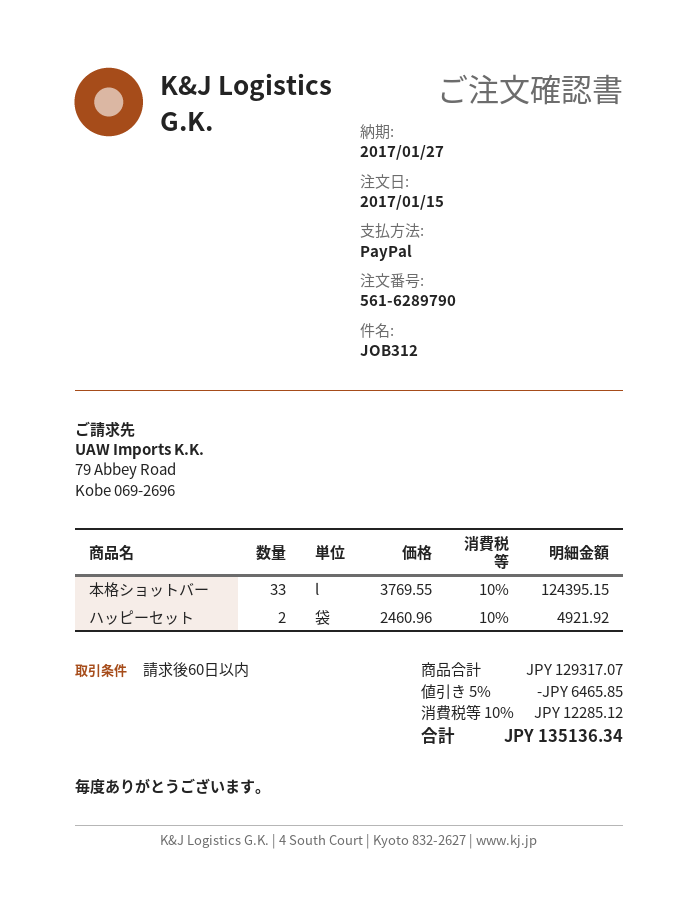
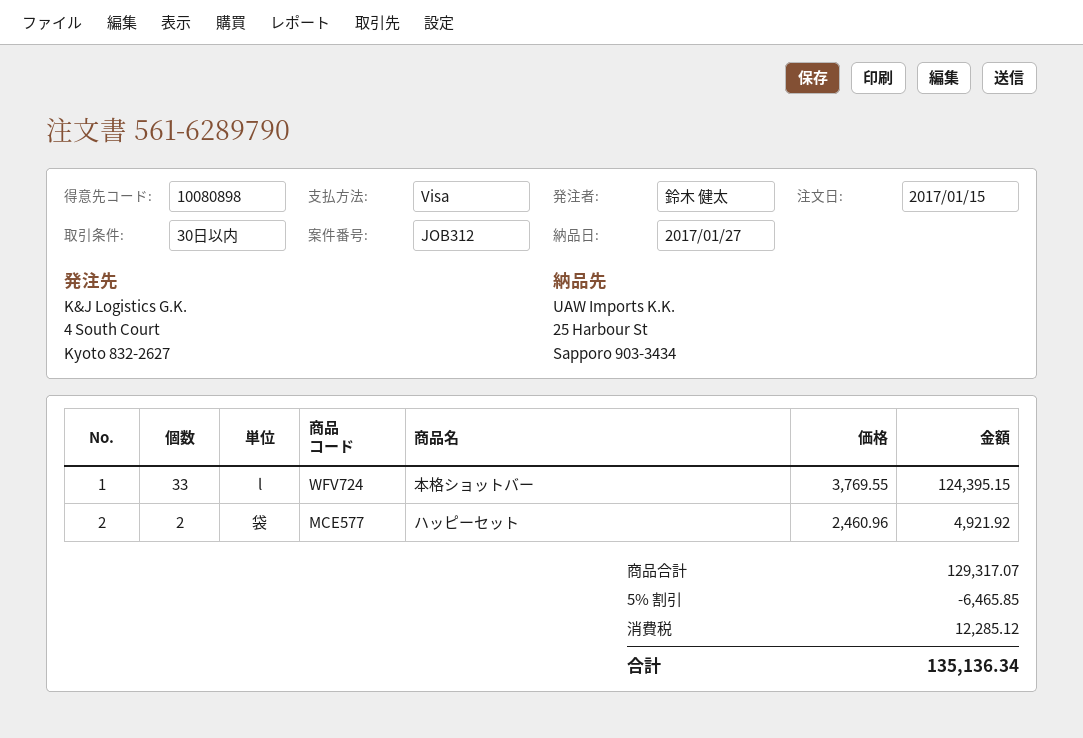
payment terms: 60 days -> 30 days
payment method: PayPal -> Visa

